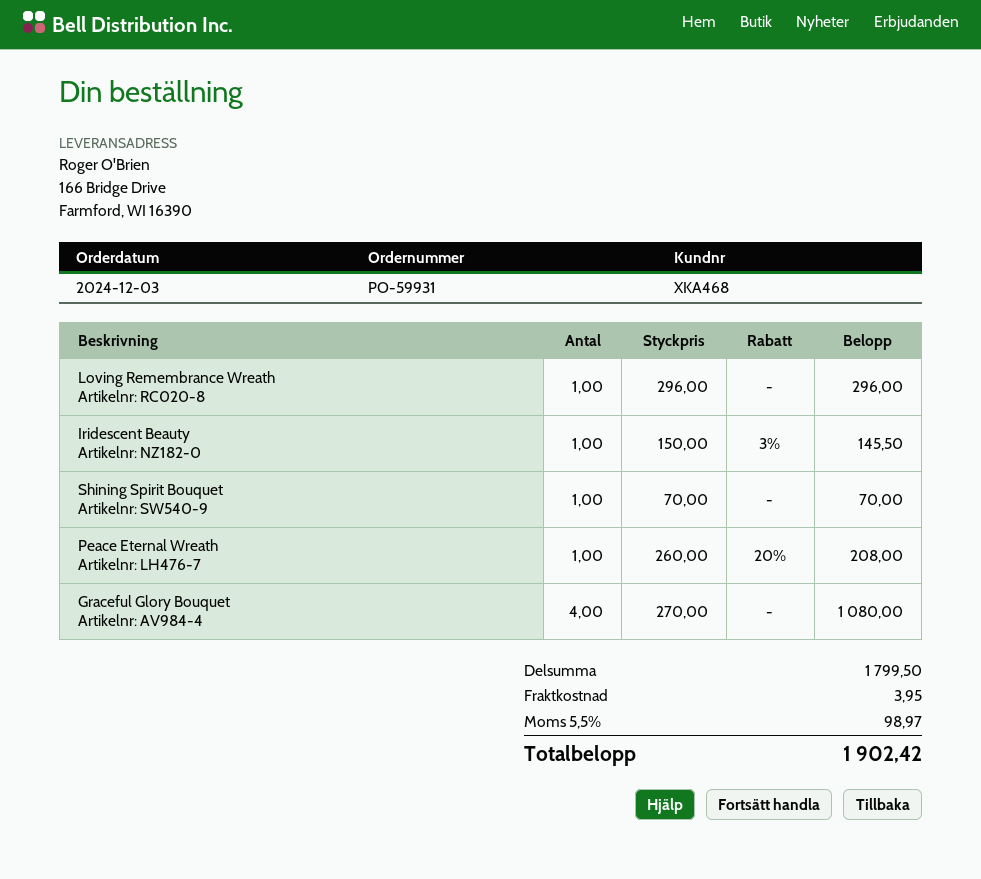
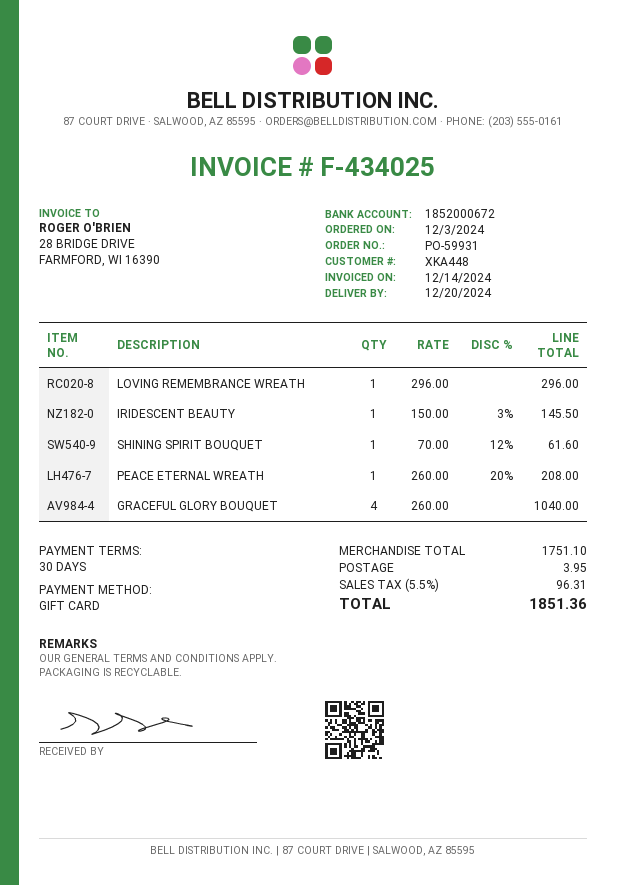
customer number: XKA468 -> XKA448
Shining Spirit Bouquet: 1 x 70.00 = 70.00 -> 1 x 70.00 - 12% = 61.60
Graceful Glory Bouquet: 4 x 270.00 = 1080.00 -> 4 x 260.00 = 1040.00
subtotal: 1799.50 -> 1751.10
tax: 5.5% = 98.97 -> 5.5% = 96.31
total: 1902.42 -> 1851.36

